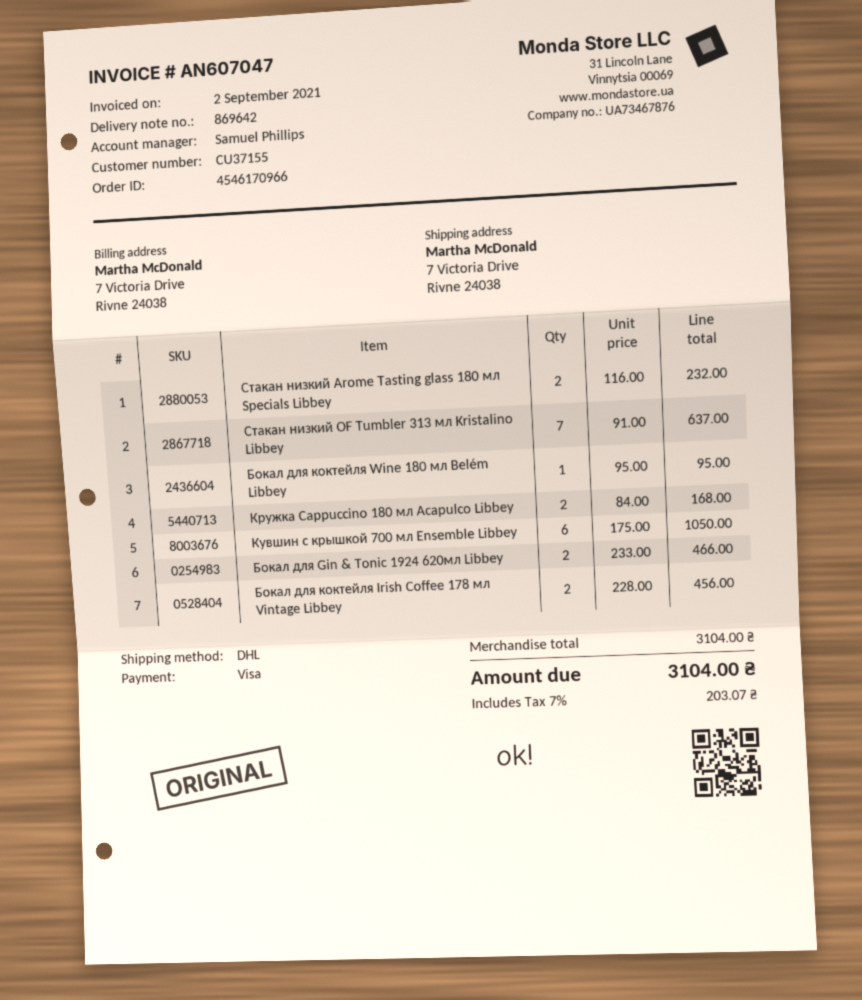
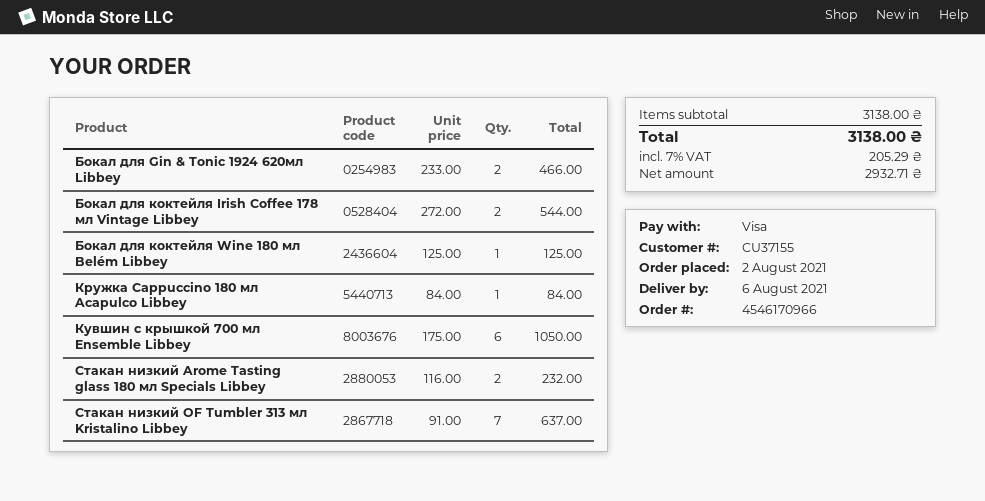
Бокал для коктейля Wine 180 мл Belém Libbey: 1 x 95.00 = 95.00 -> 1 x 125.00 = 125.00
Кружка Cappuccino 180 мл Acapulco Libbey: 2 x 84.00 = 168.00 -> 1 x 84.00 = 84.00
Бокал для коктейля Irish Coffee 178 мл Vintage Libbey: 2 x 228.00 = 456.00 -> 2 x 272.00 = 544.00
subtotal: 3104.00 -> 3138.00
tax: 7% = 203.07 -> 7% = 205.29
total: 3104.00 -> 3138.00

